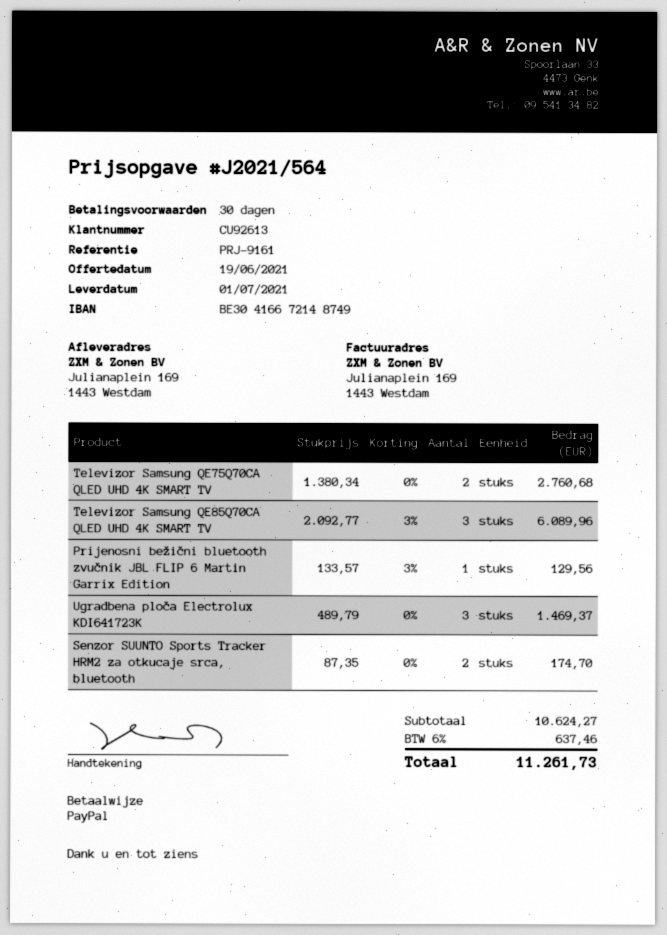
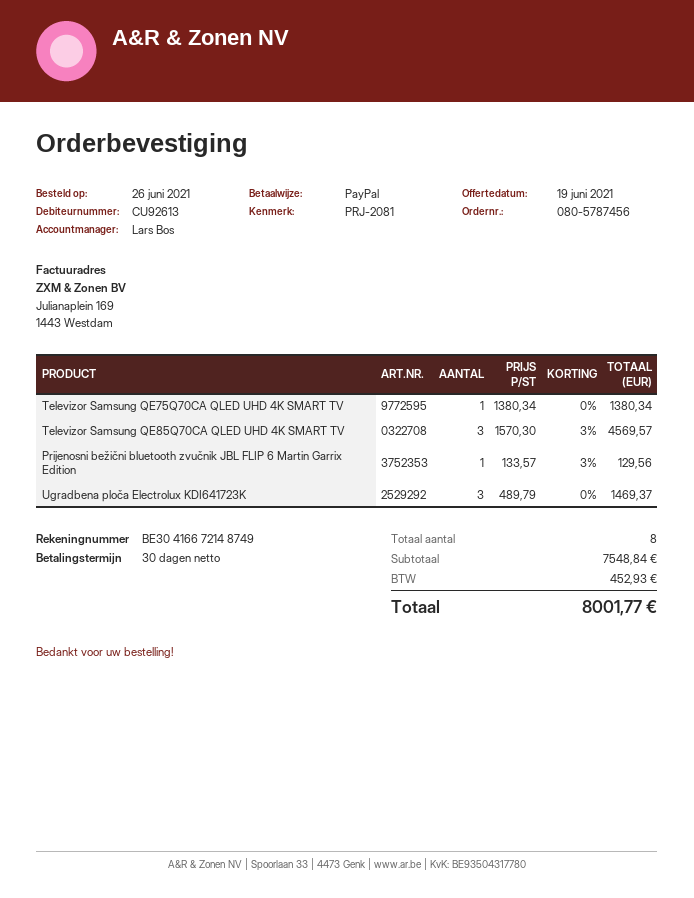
reference: PRJ-9161 -> PRJ-2081
Televizor Samsung QE75Q70CA QLED UHD 4K SMART TV: 2 x 1380.34 = 2760.68 -> 1 x 1380.34 = 1380.34
Televizor Samsung QE85Q70CA QLED UHD 4K SMART TV: 3 x 2092.77 - 3% = 6089.96 -> 3 x 1570.30 - 3% = 4569.57
Senzor SUUNTO Sports Tracker HRM2 za otkucaje srca, bluetooth: 2 x 87.35 = 174.70 -> none
subtotal: 10624.27 -> 7548.84
tax: 637.46 -> 452.93
total: 11261.73 -> 8001.77

